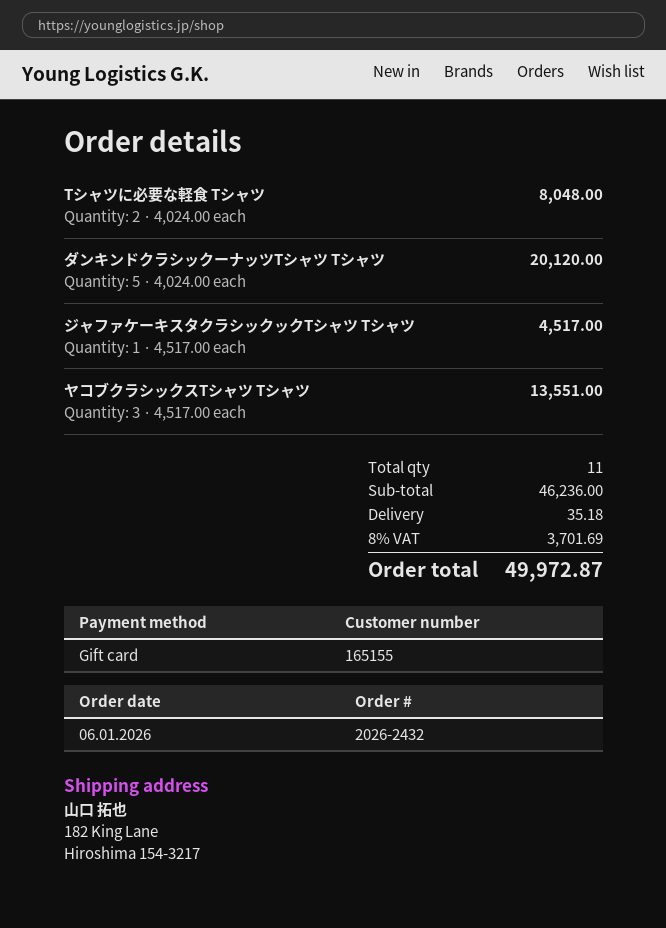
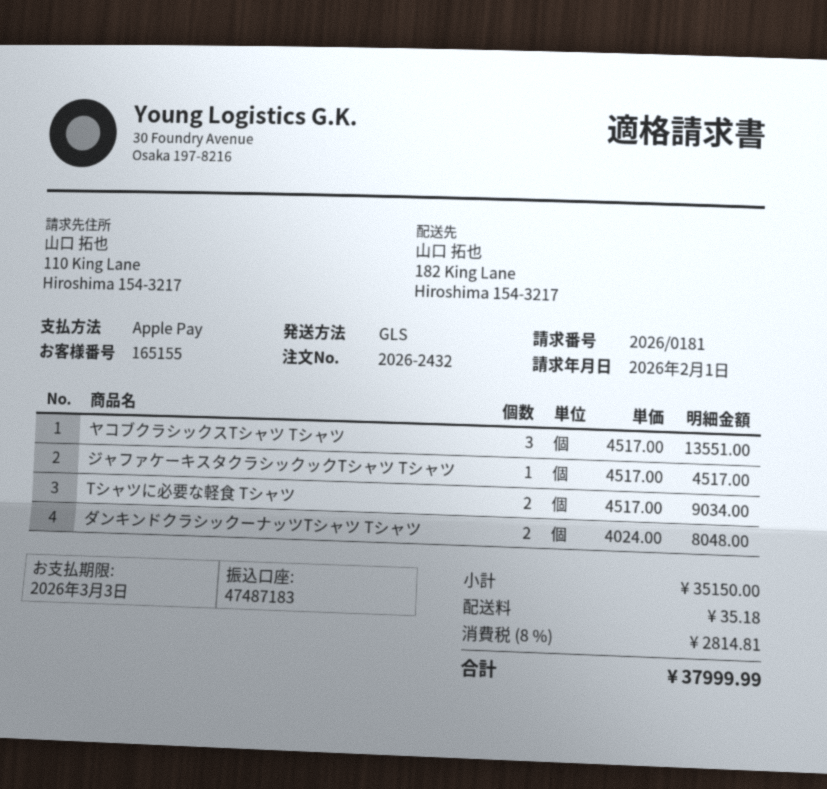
payment method: gift card -> Apple Pay
Tシャツに必要な軽食 Tシャツ: 2 x 4024.00 = 8048.00 -> 2 x 4517.00 = 9034.00
ダンキンドクラシックーナッツTシャツ Tシャツ: 5 x 4024.00 = 20120.00 -> 2 x 4024.00 = 8048.00
subtotal: 46236.00 -> 35150.00
tax: 8% = 3701.69 -> 8% = 2814.81
total: 49972.87 -> 37999.99

